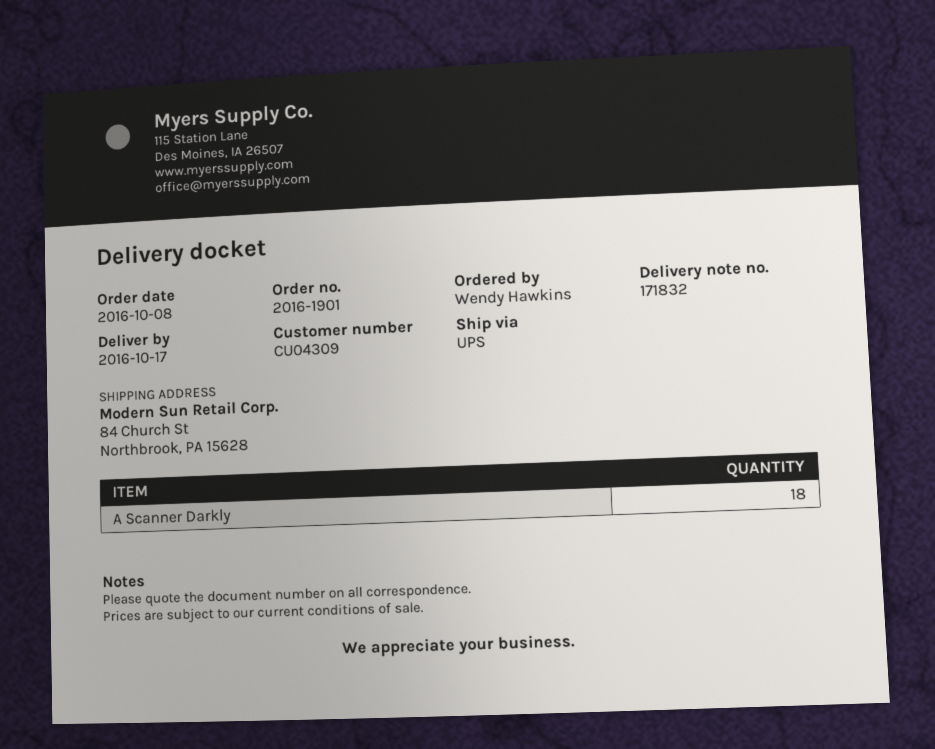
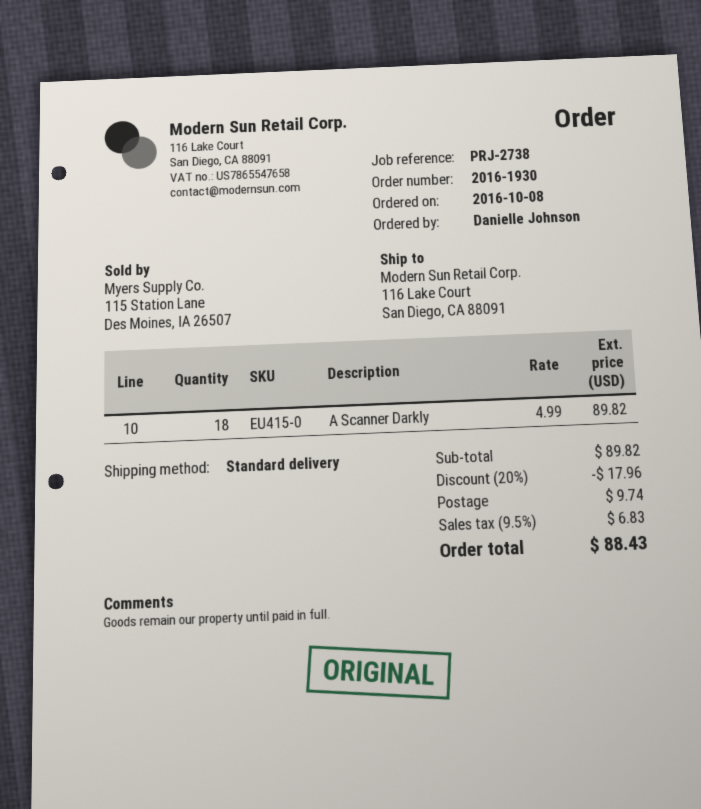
order number: 2016-1901 -> 2016-1930
ordered by: Wendy Hawkins -> Danielle Johnson
shipping method: UPS -> standard
ship to: 84 Church St, Northbrook, PA 15628 -> 116 Lake Court, San Diego, CA 88091

